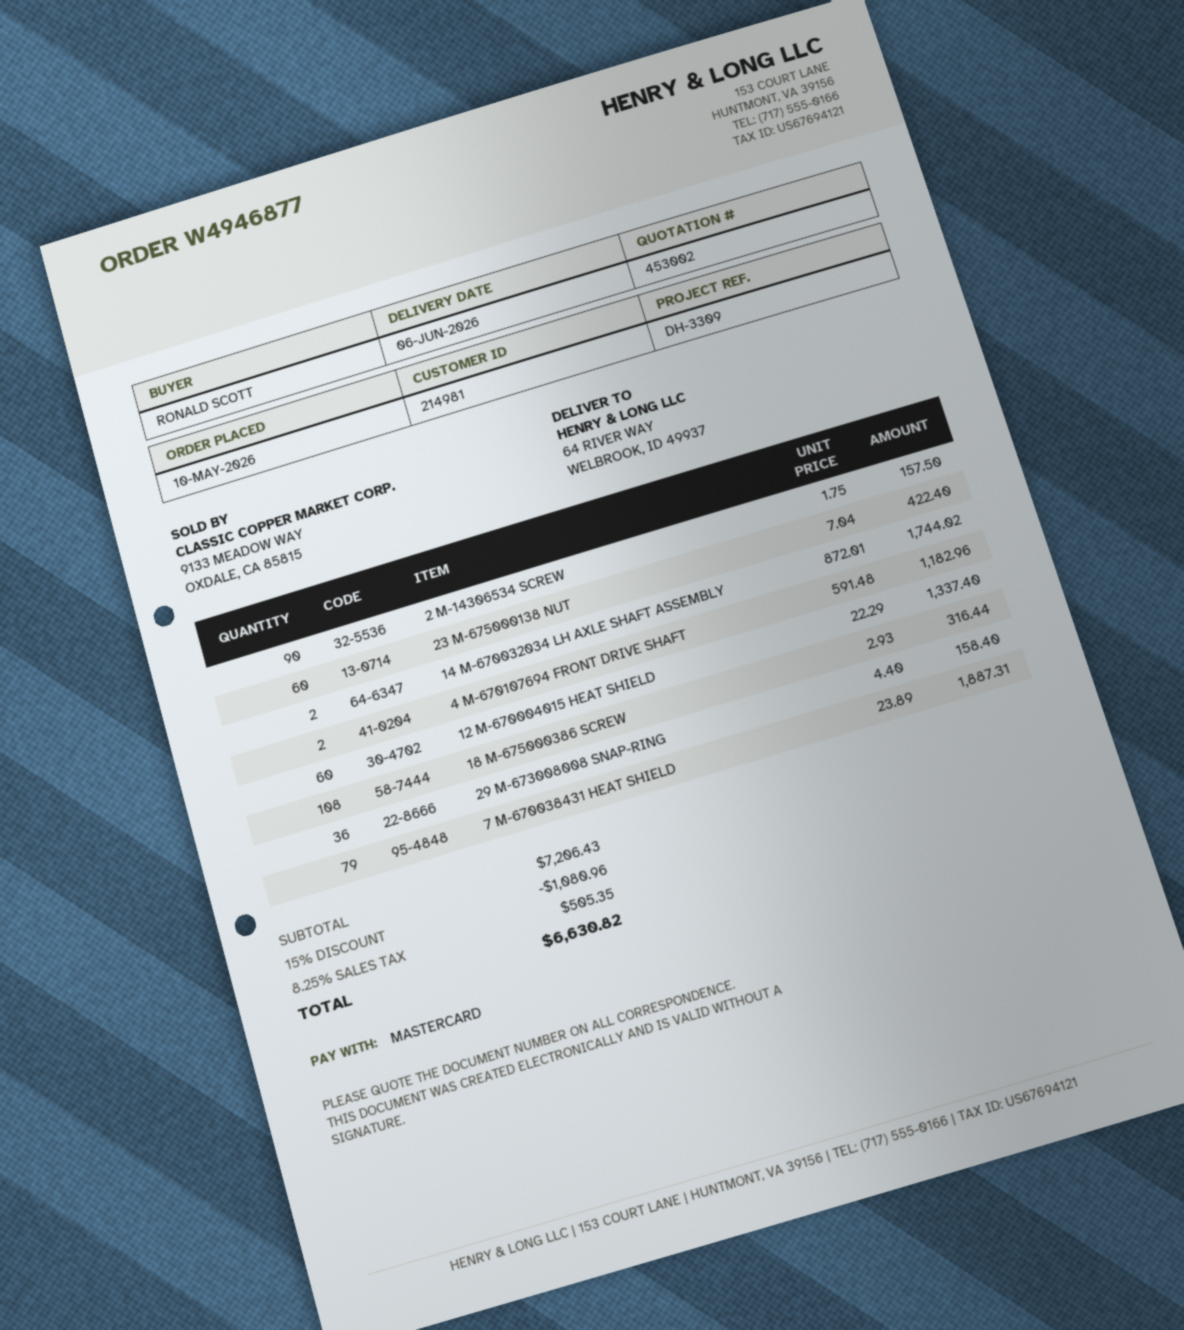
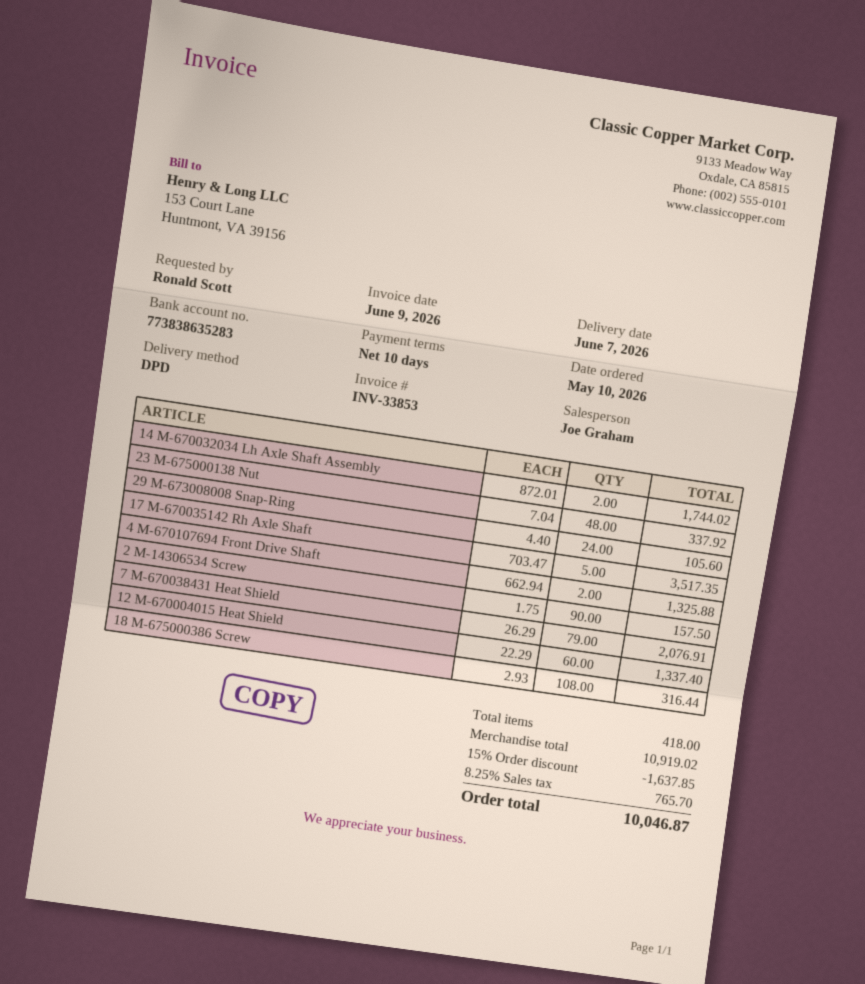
delivery date: 2026-06-06 -> 2026-06-07
23 M-675000138 NUT: 60 x 7.04 = 422.40 -> 48 x 7.04 = 337.92
4 M-670107694 FRONT DRIVE SHAFT: 2 x 591.48 = 1182.96 -> 2 x 662.94 = 1325.88
29 M-673008008 SNAP-RING: 36 x 4.40 = 158.40 -> 24 x 4.40 = 105.60
7 M-670038431 HEAT SHIELD: 79 x 23.89 = 1887.31 -> 79 x 26.29 = 2076.91
17 M-670035142 Rh Axle Shaft: none -> 5 x 703.47 = 3517.35
subtotal: 7206.43 -> 10919.02
discount: 15% = 1080.96 -> 15% = 1637.85
tax: 8.25% = 505.35 -> 8.25% = 765.70
total: 6630.82 -> 10046.87

